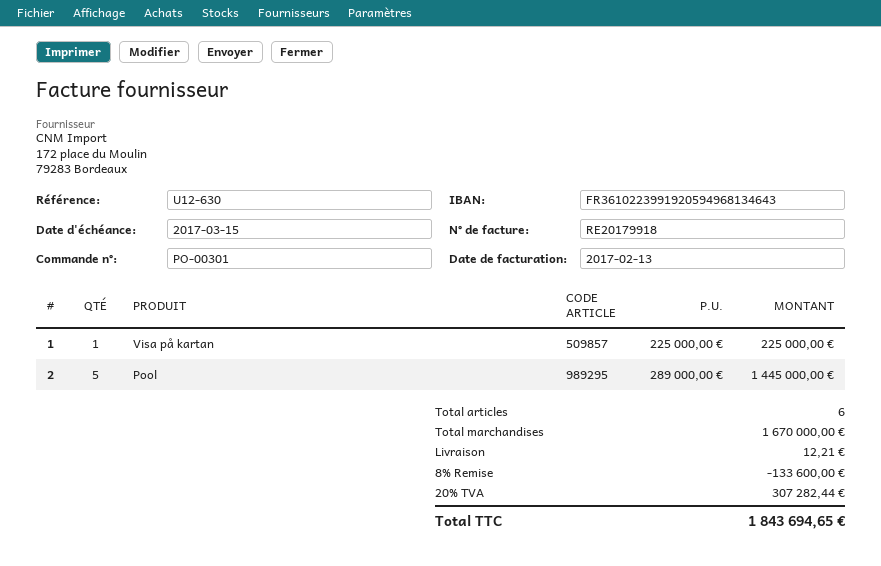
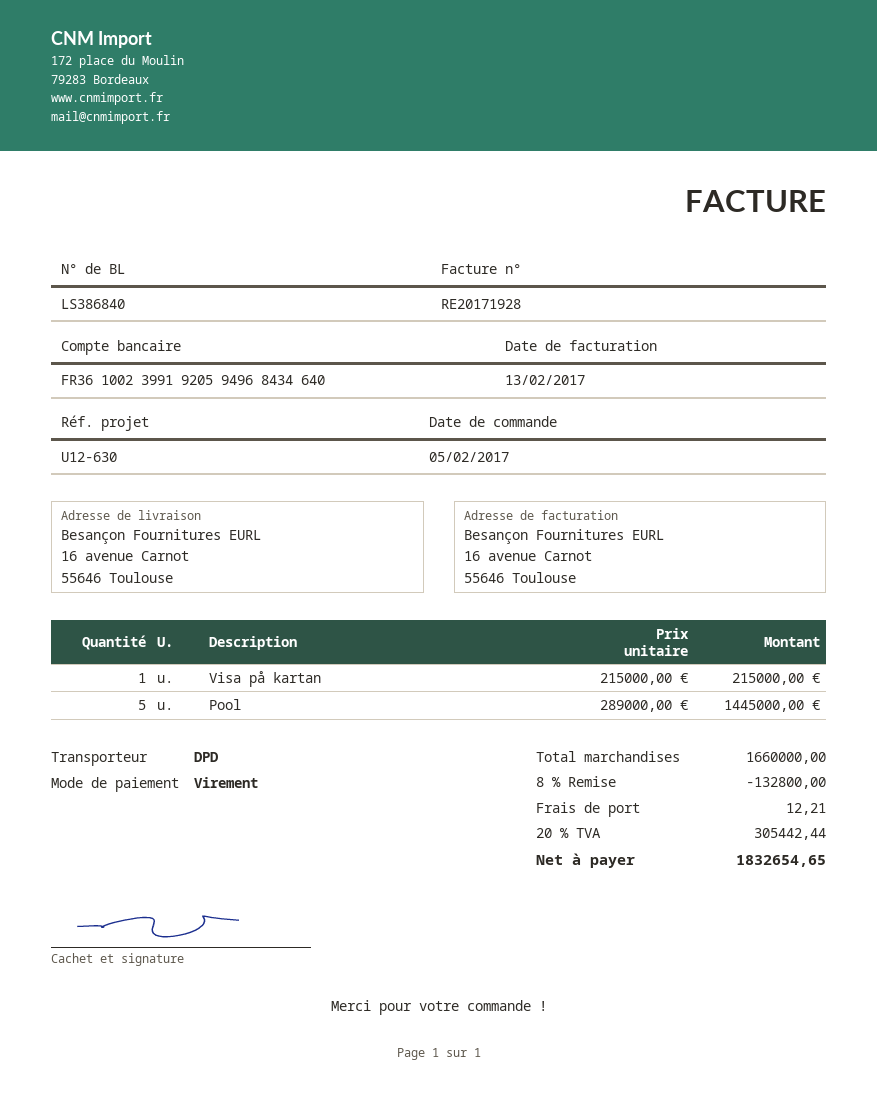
invoice number: RE20179918 -> RE20171928
bank account: FR3610223991920594968134643 -> FR3610023991920594968434640
Visa på kartan: 1 x 225000.00 = 225000.00 -> 1 x 215000.00 = 215000.00
subtotal: 1670000.00 -> 1660000.00
discount: 8% = 133600.00 -> 8% = 132800.00
tax: 20% = 307282.44 -> 20% = 305442.44
total: 1843694.65 -> 1832654.65

